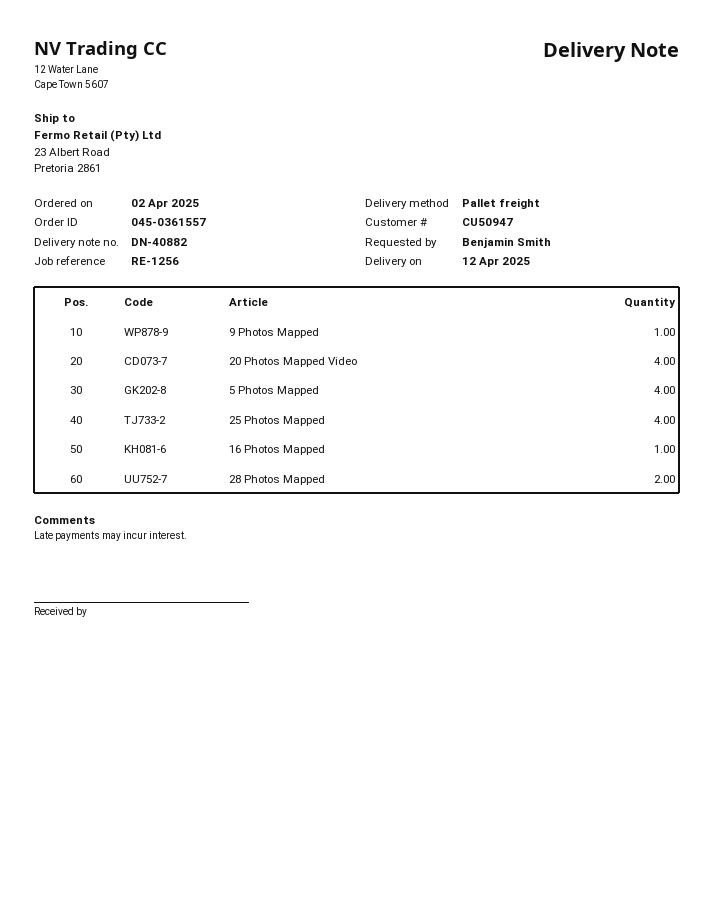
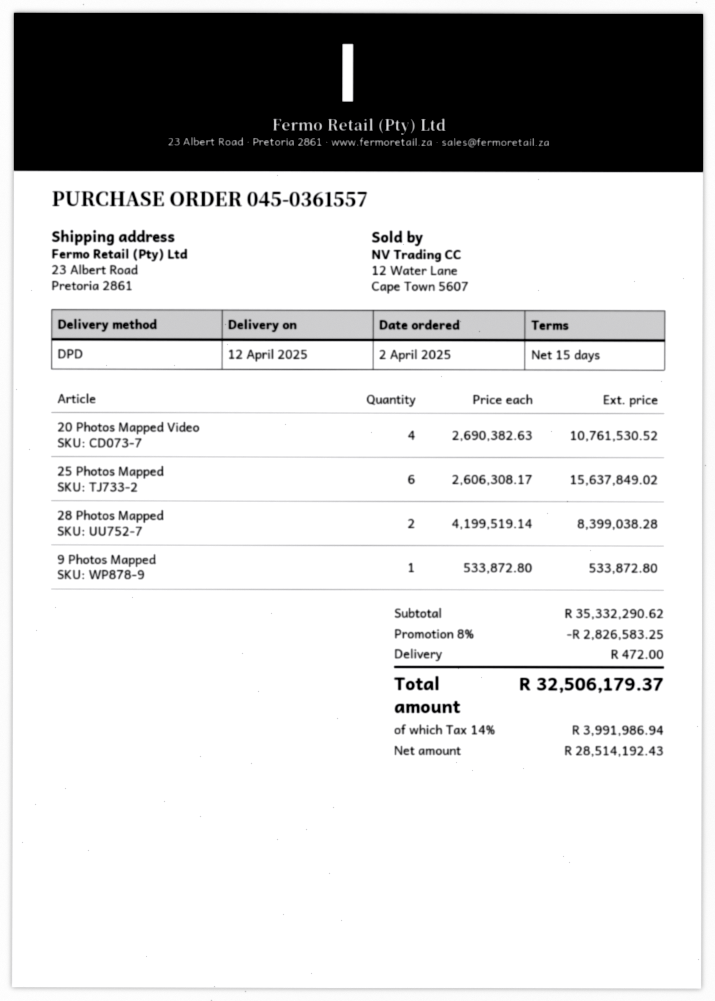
shipping method: pallet freight -> DPD
5 Photos Mapped: 4 -> none
25 Photos Mapped: 4 -> 6
16 Photos Mapped: 1 -> none

